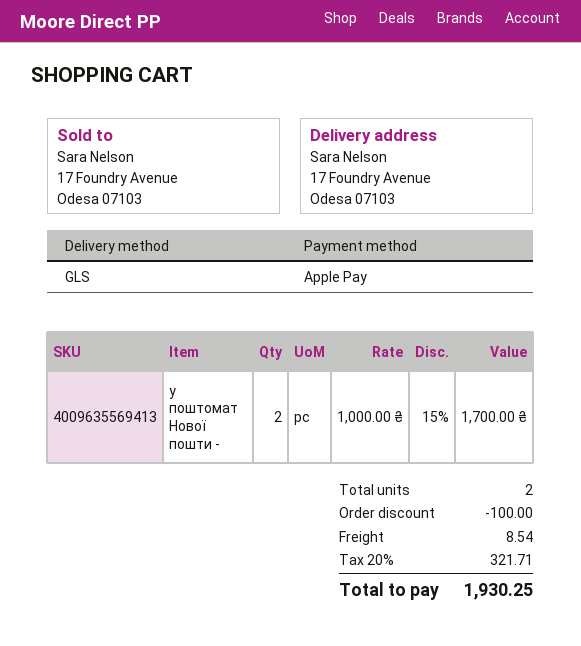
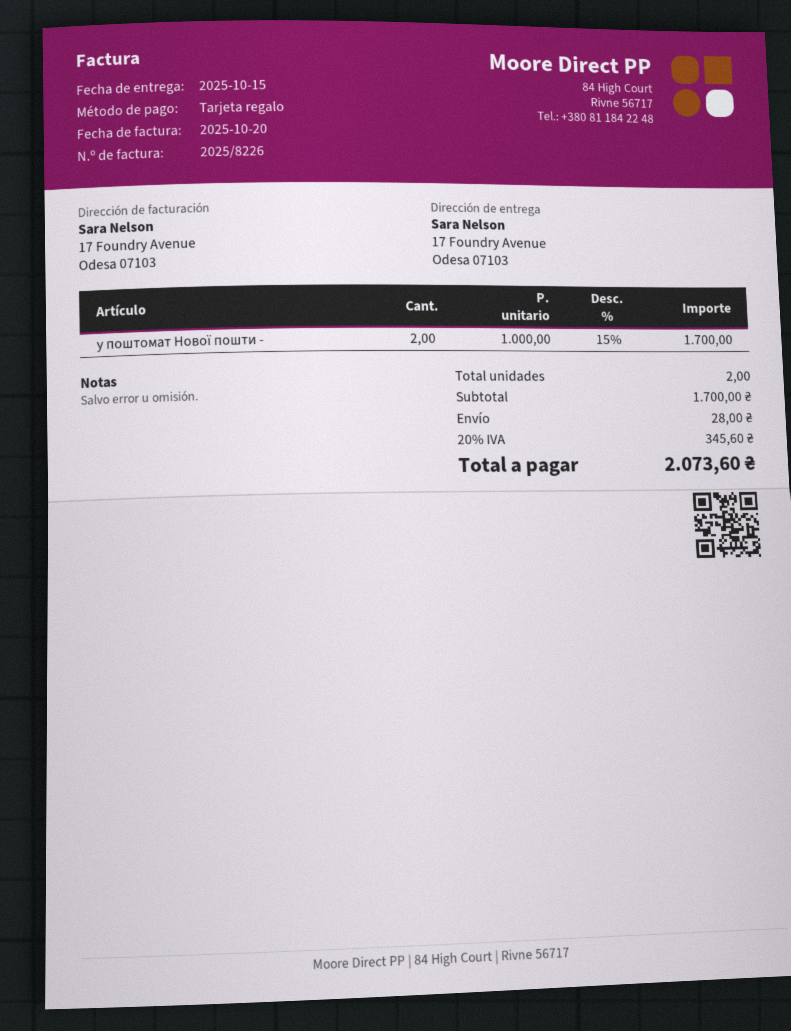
payment method: Apple Pay -> gift card
discount: 100.00 -> none
shipping: 8.54 -> 28.00
tax: 20% = 321.71 -> 20% = 345.60
total: 1930.25 -> 2073.60

